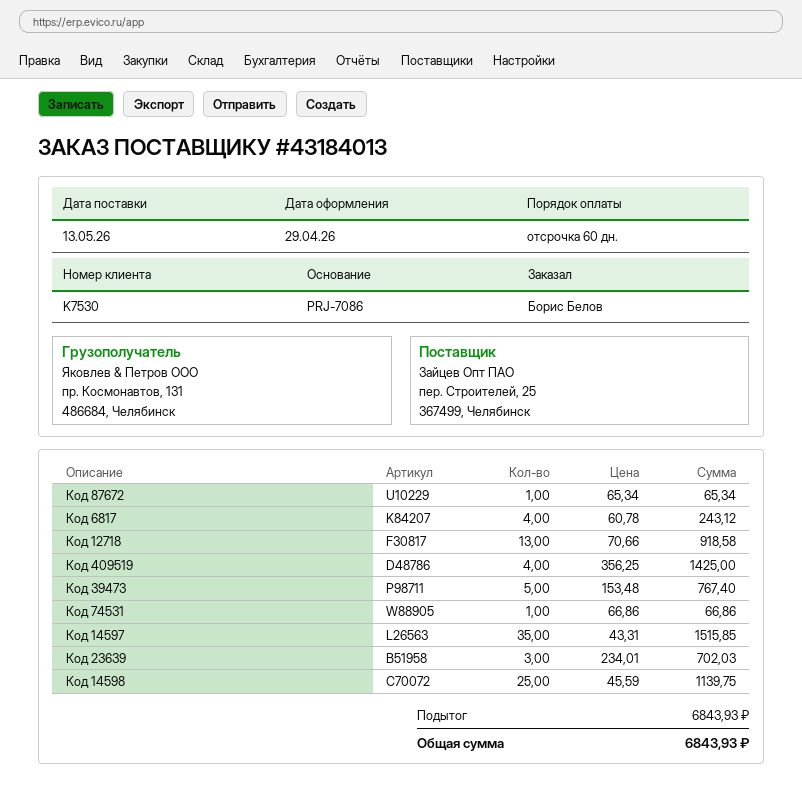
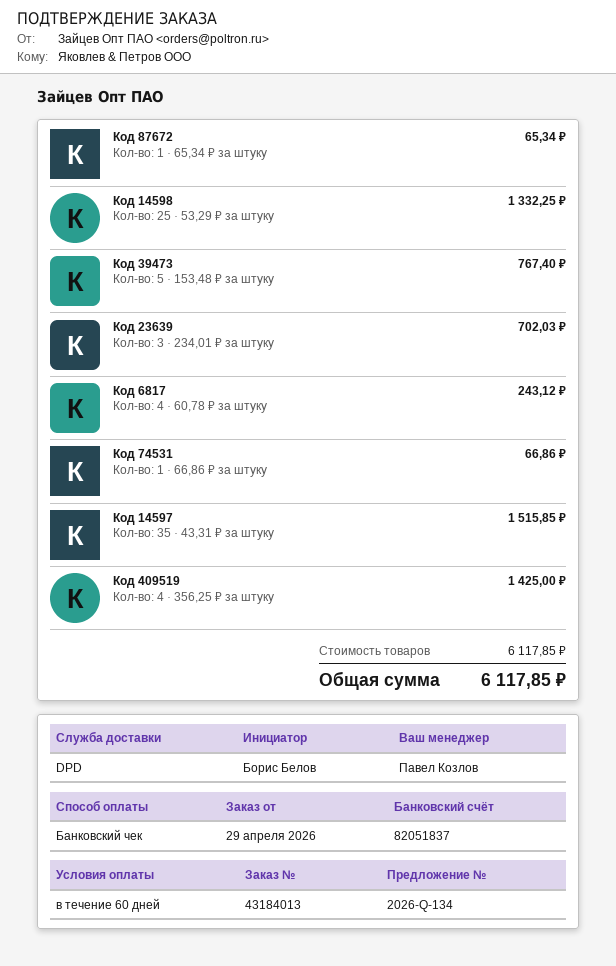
Код 12718: 13 x 70.66 = 918.58 -> none
Код 14598: 25 x 45.59 = 1139.75 -> 25 x 53.29 = 1332.25
subtotal: 6843.93 -> 6117.85
total: 6843.93 -> 6117.85

